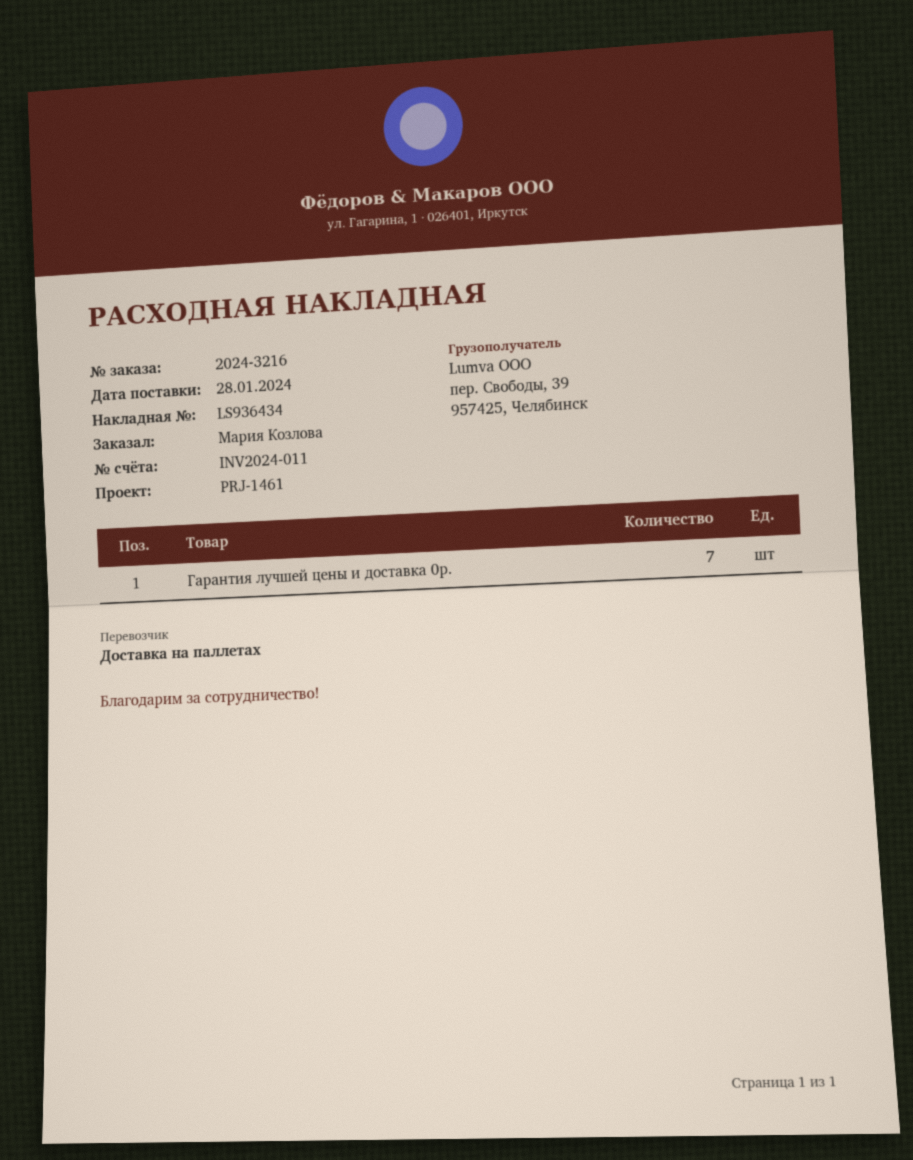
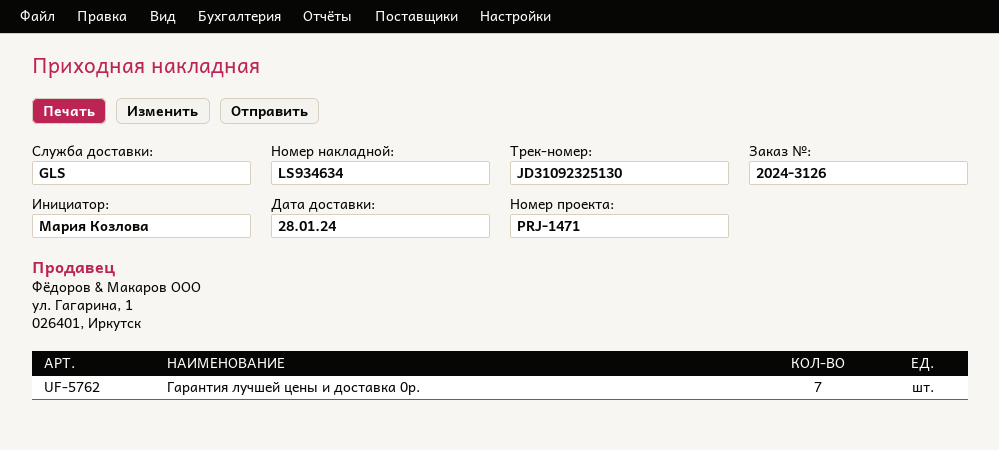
order number: 2024-3216 -> 2024-3126
delivery note number: LS936434 -> LS934634
reference: PRJ-1461 -> PRJ-1471
shipping method: pallet freight -> GLS

